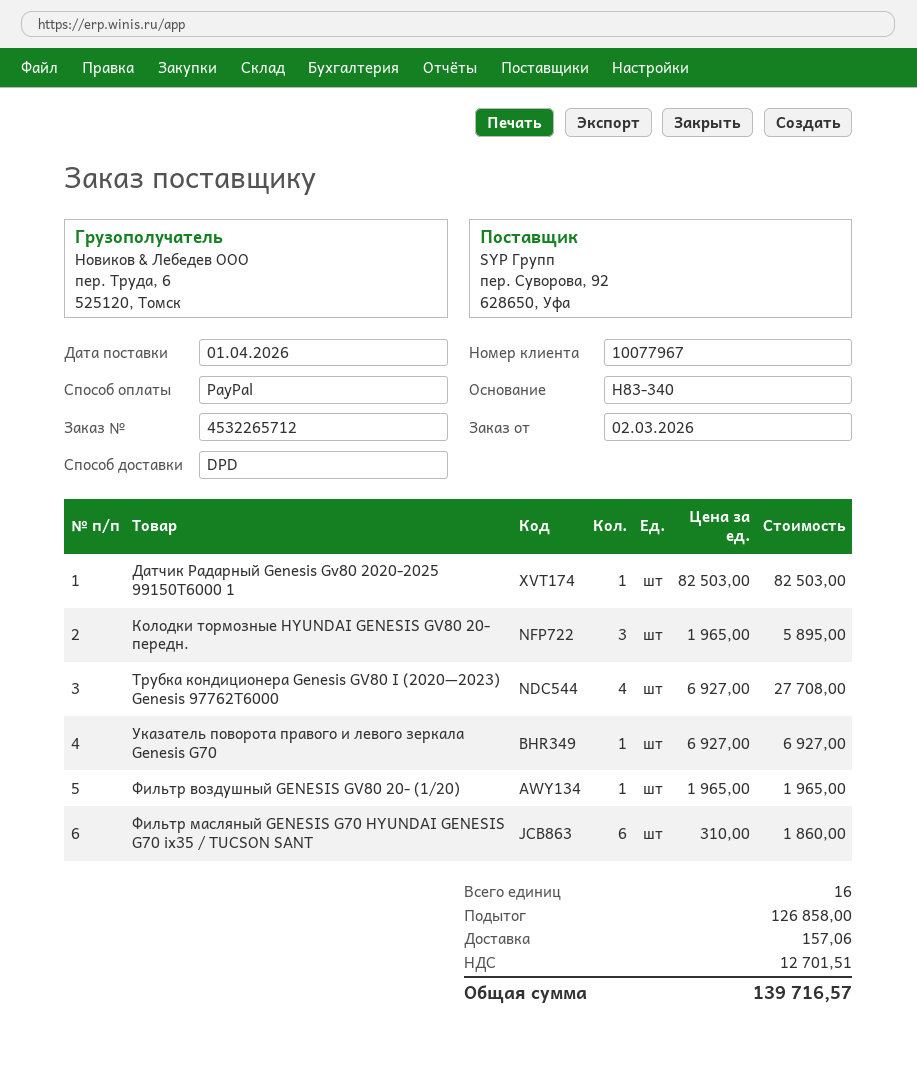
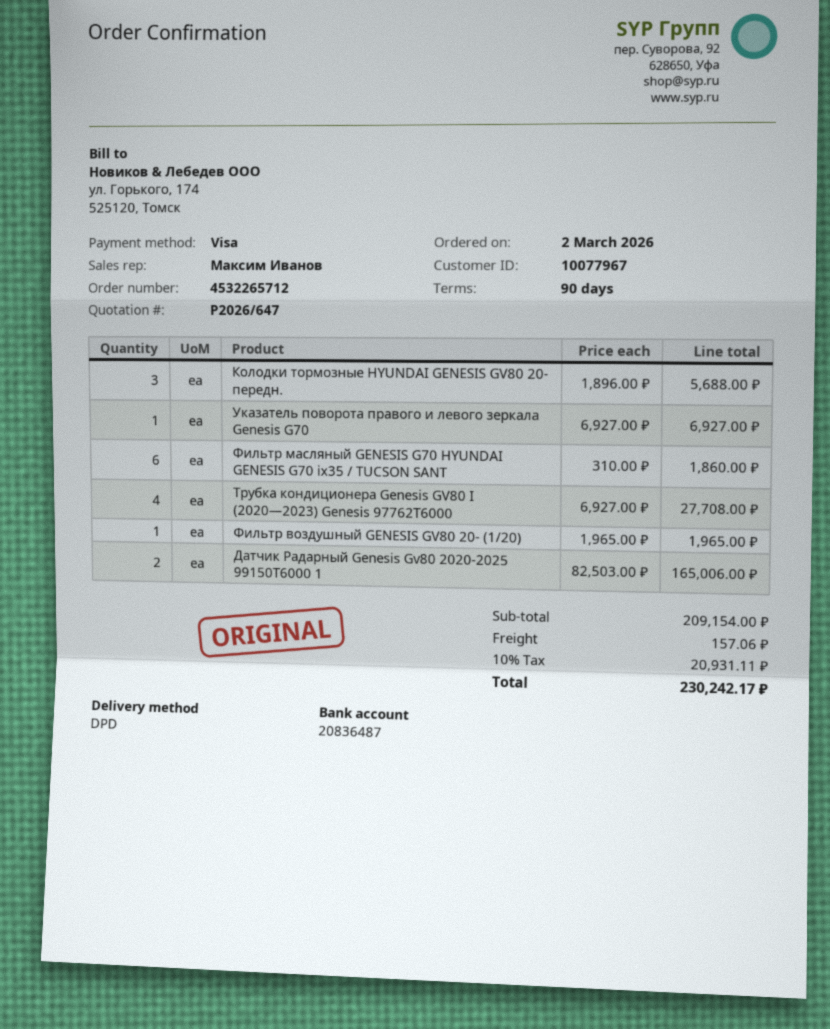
payment method: PayPal -> Visa
Датчик Радарный Genesis Gv80 2020-2025 99150T6000 1: 1 x 82503.00 = 82503.00 -> 2 x 82503.00 = 165006.00
Колодки тормозные HYUNDAI GENESIS GV80 20- передн.: 3 x 1965.00 = 5895.00 -> 3 x 1896.00 = 5688.00
subtotal: 126858.00 -> 209154.00
tax: 12701.51 -> 20931.11
total: 139716.57 -> 230242.17

